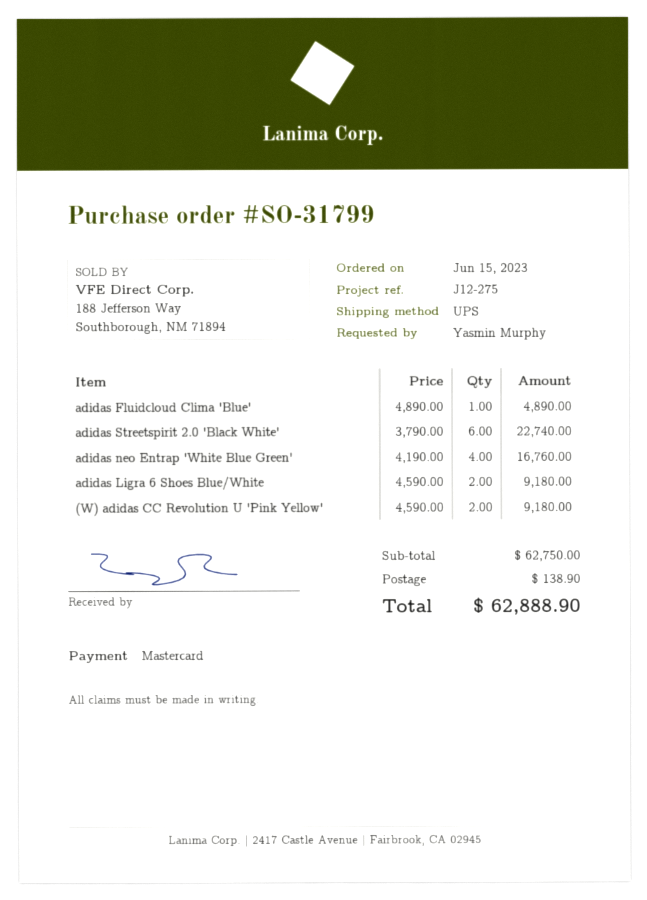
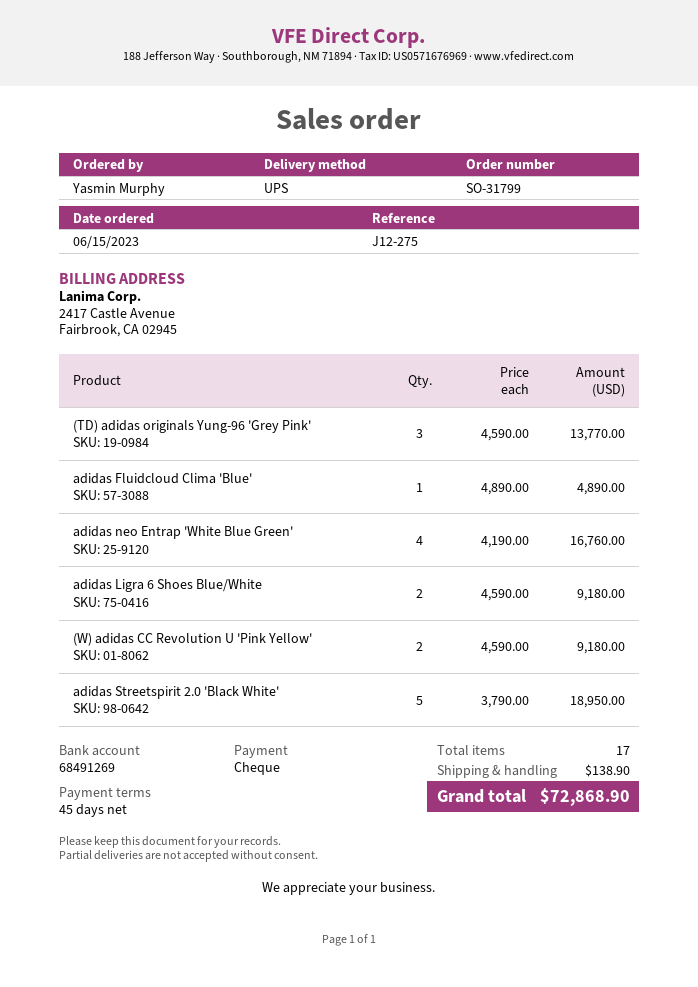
payment method: Mastercard -> cheque
adidas Streetspirit 2.0 'Black White': 6 x 3790.00 = 22740.00 -> 5 x 3790.00 = 18950.00
(TD) adidas originals Yung-96 'Grey Pink': none -> 3 x 4590.00 = 13770.00
total: 62888.90 -> 72868.90

